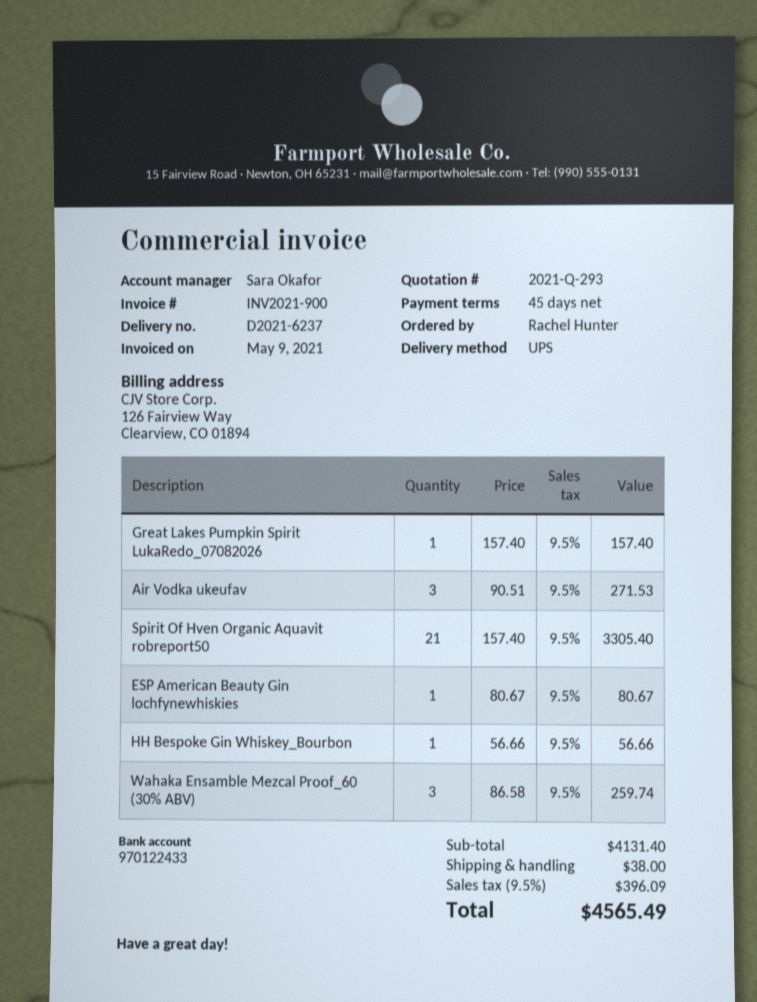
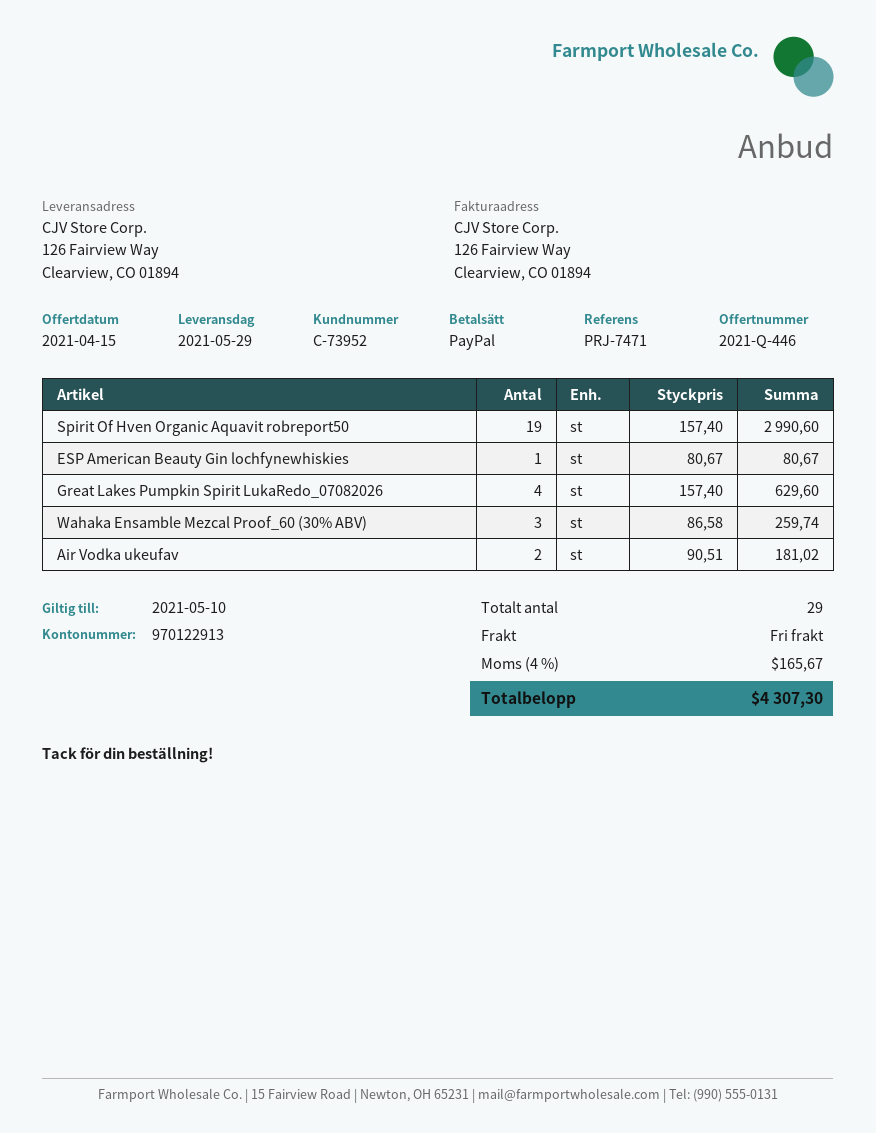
quote number: 2021-Q-293 -> 2021-Q-446
bank account: 970122433 -> 970122913
Great Lakes Pumpkin Spirit LukaRedo_07082026: 1 x 157.40 = 157.40 -> 4 x 157.40 = 629.60
Air Vodka ukeufav: 3 x 90.51 = 271.53 -> 2 x 90.51 = 181.02
Spirit Of Hven Organic Aquavit robreport50: 21 x 157.40 = 3305.40 -> 19 x 157.40 = 2990.60
HH Bespoke Gin Whiskey_Bourbon: 1 x 56.66 = 56.66 -> none
shipping: 38.00 -> 0.00
tax: 9.5% = 396.09 -> 4% = 165.67
total: 4565.49 -> 4307.30

